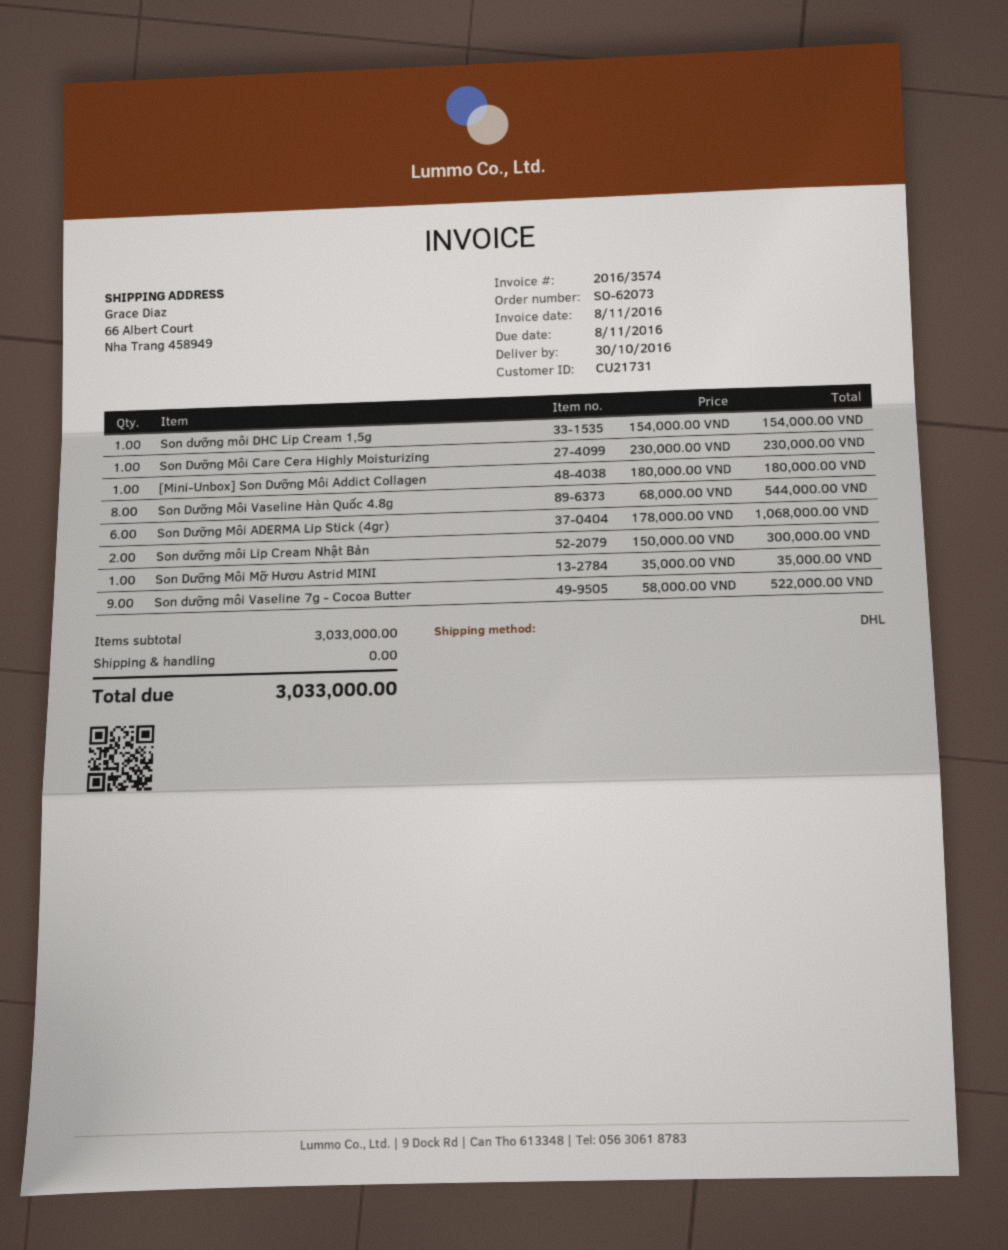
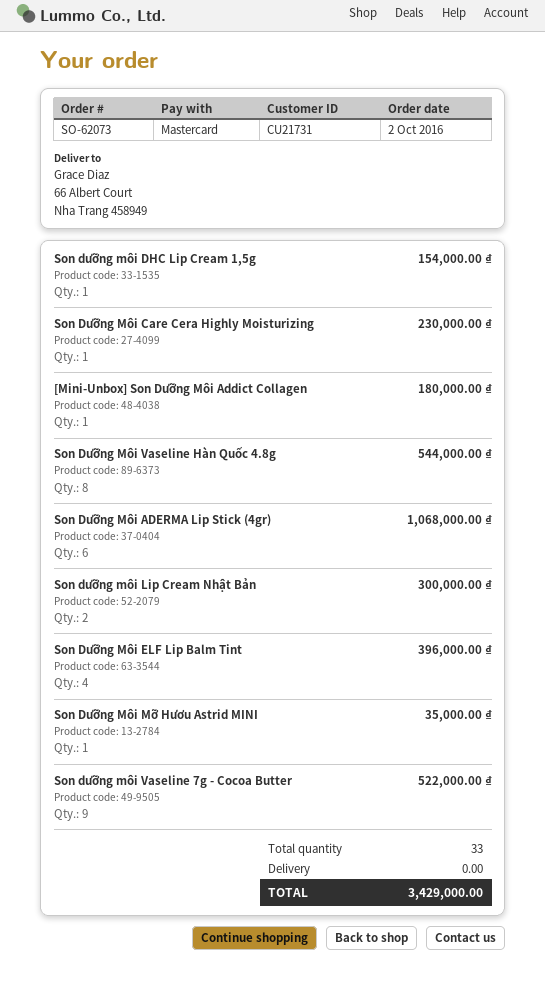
Son Dưỡng Môi ELF Lip Balm Tint: none -> 4 for 396000.00
total: 3033000.00 -> 3429000.00

